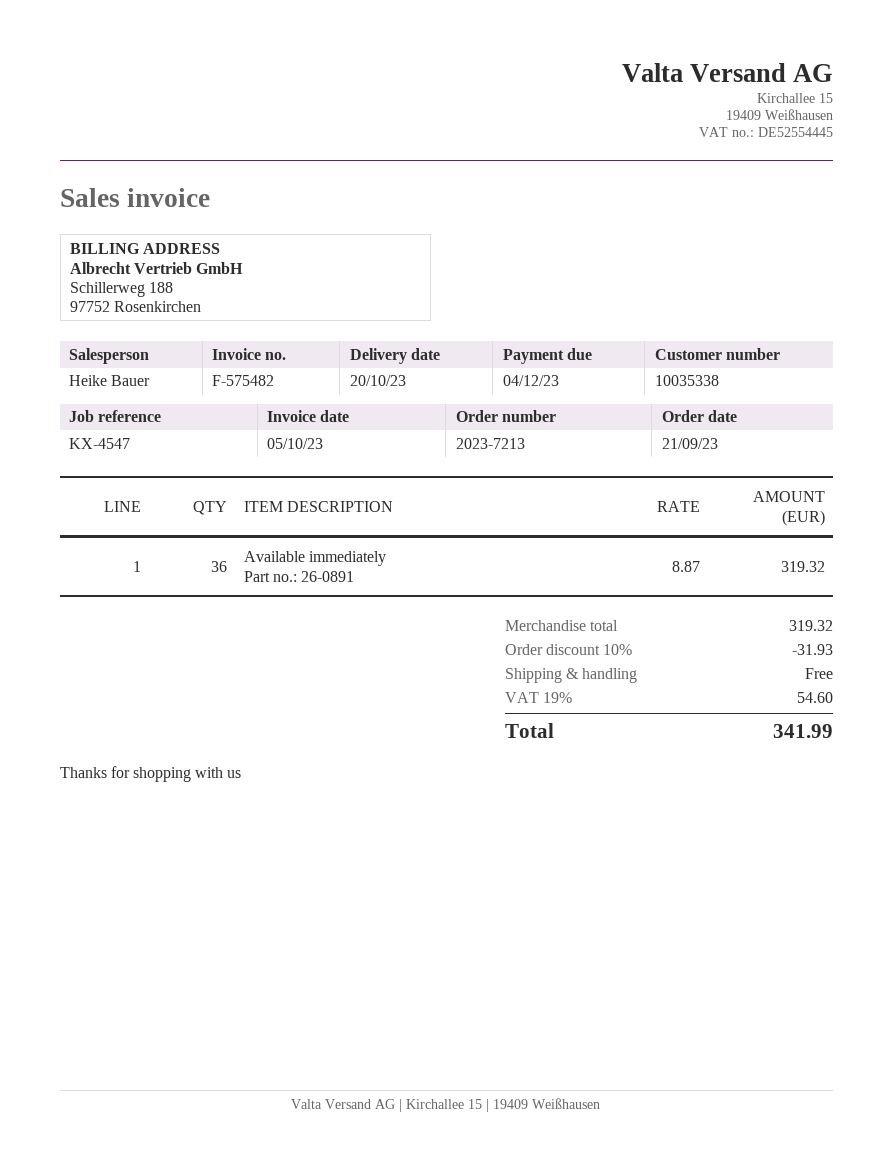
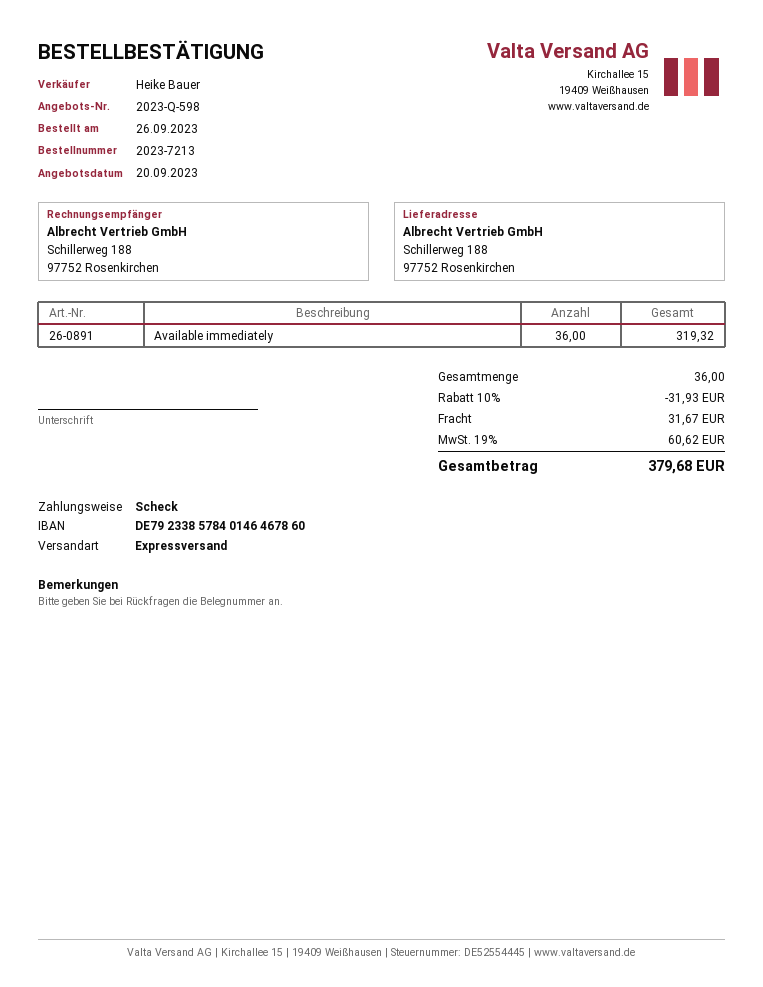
order date: 2023-09-21 -> 2023-09-26
shipping: 0.00 -> 31.67
tax: 19% = 54.60 -> 19% = 60.62
total: 341.99 -> 379.68

